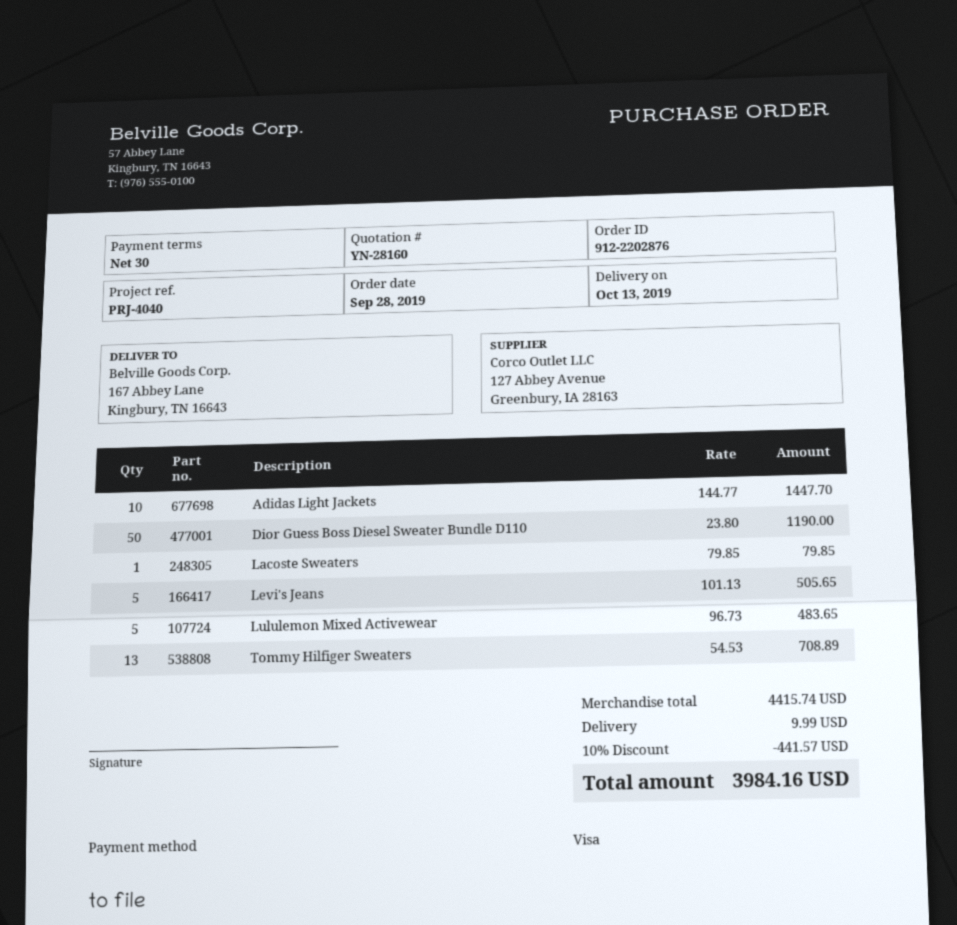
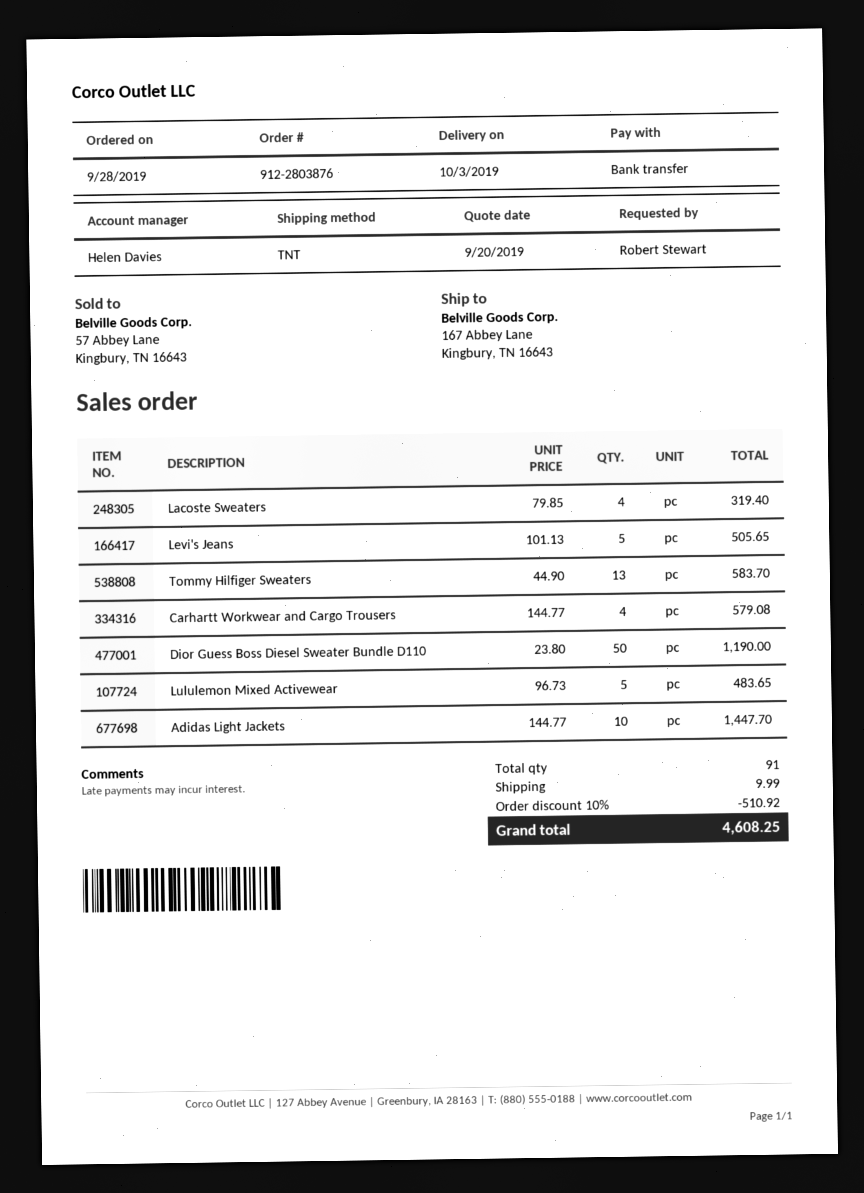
order number: 912-2202876 -> 912-2803876
delivery date: 2019-10-13 -> 2019-10-03
payment method: Visa -> bank transfer
Lacoste Sweaters: 1 x 79.85 = 79.85 -> 4 x 79.85 = 319.40
Tommy Hilfiger Sweaters: 13 x 54.53 = 708.89 -> 13 x 44.90 = 583.70
Carhartt Workwear and Cargo Trousers: none -> 4 x 144.77 = 579.08
discount: 10% = 441.57 -> 10% = 510.92
total: 3984.16 -> 4608.25

